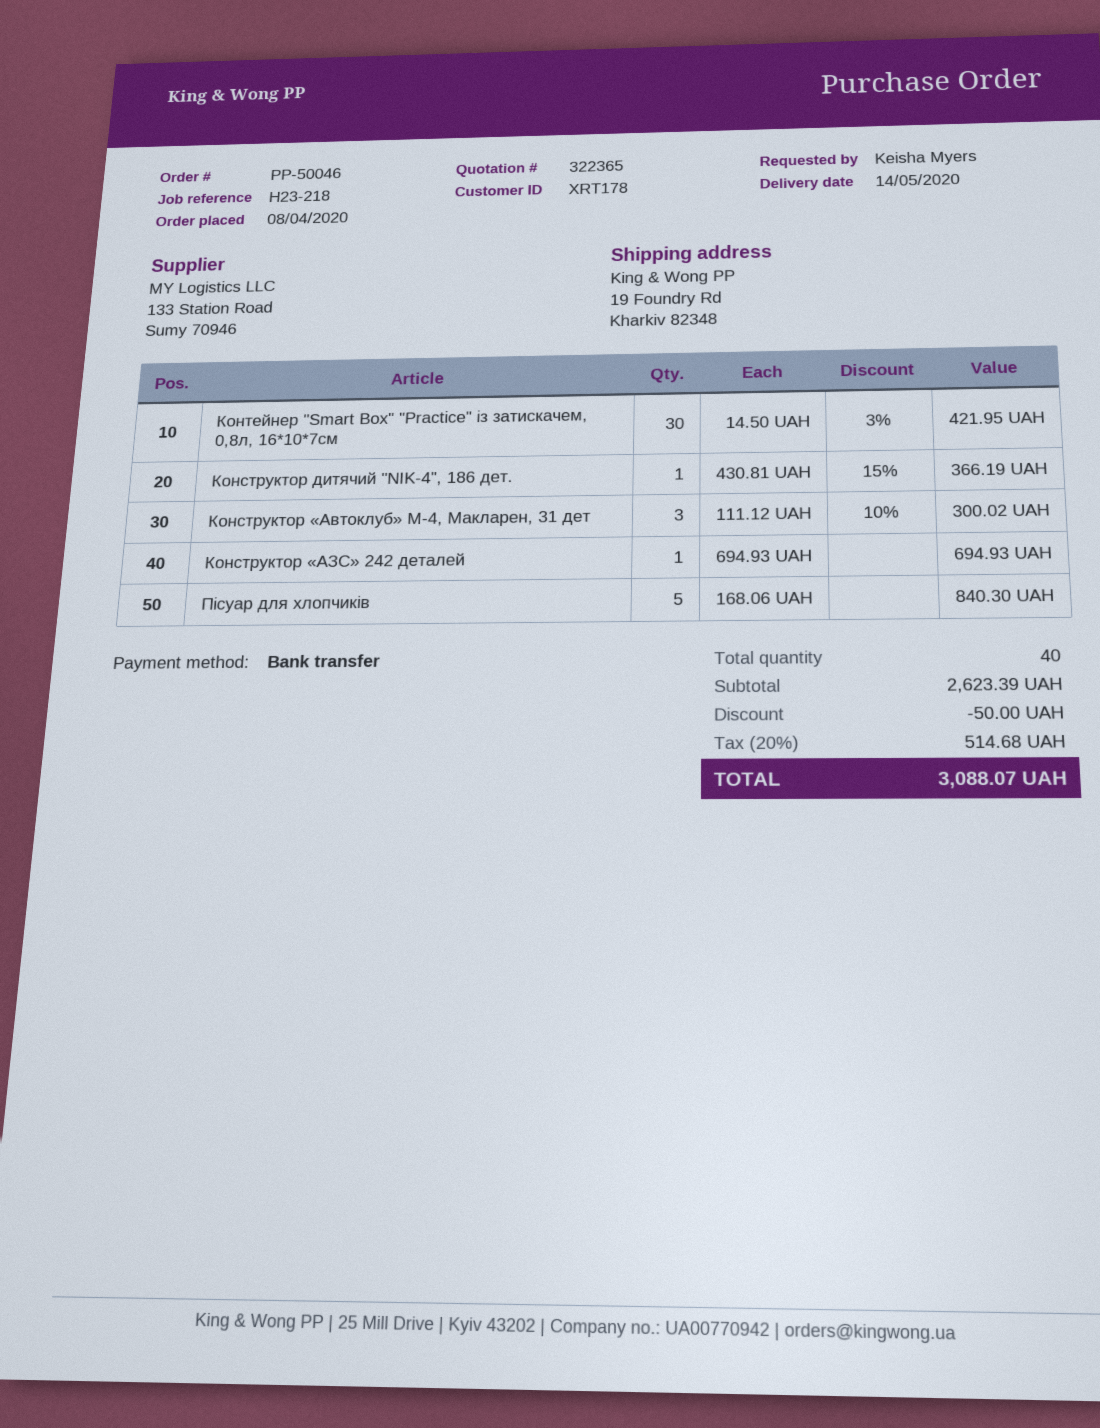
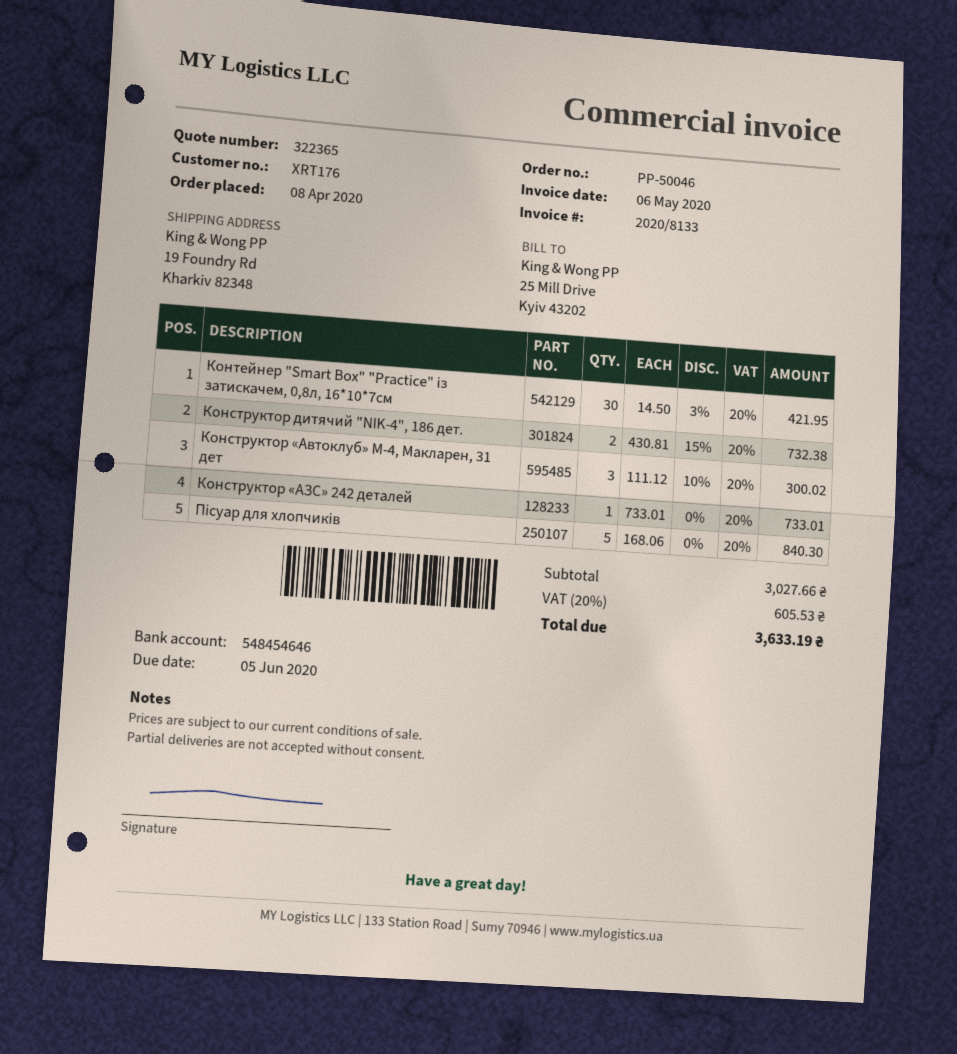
customer number: XRT178 -> XRT176
Конструктор дитячий "NIK-4", 186 дет.: 1 x 430.81 - 15% = 366.19 -> 2 x 430.81 - 15% = 732.38
Конструктор «АЗС» 242 деталей: 1 x 694.93 = 694.93 -> 1 x 733.01 = 733.01
subtotal: 2623.39 -> 3027.66
discount: 50.00 -> none
tax: 20% = 514.68 -> 20% = 605.53
total: 3088.07 -> 3633.19

